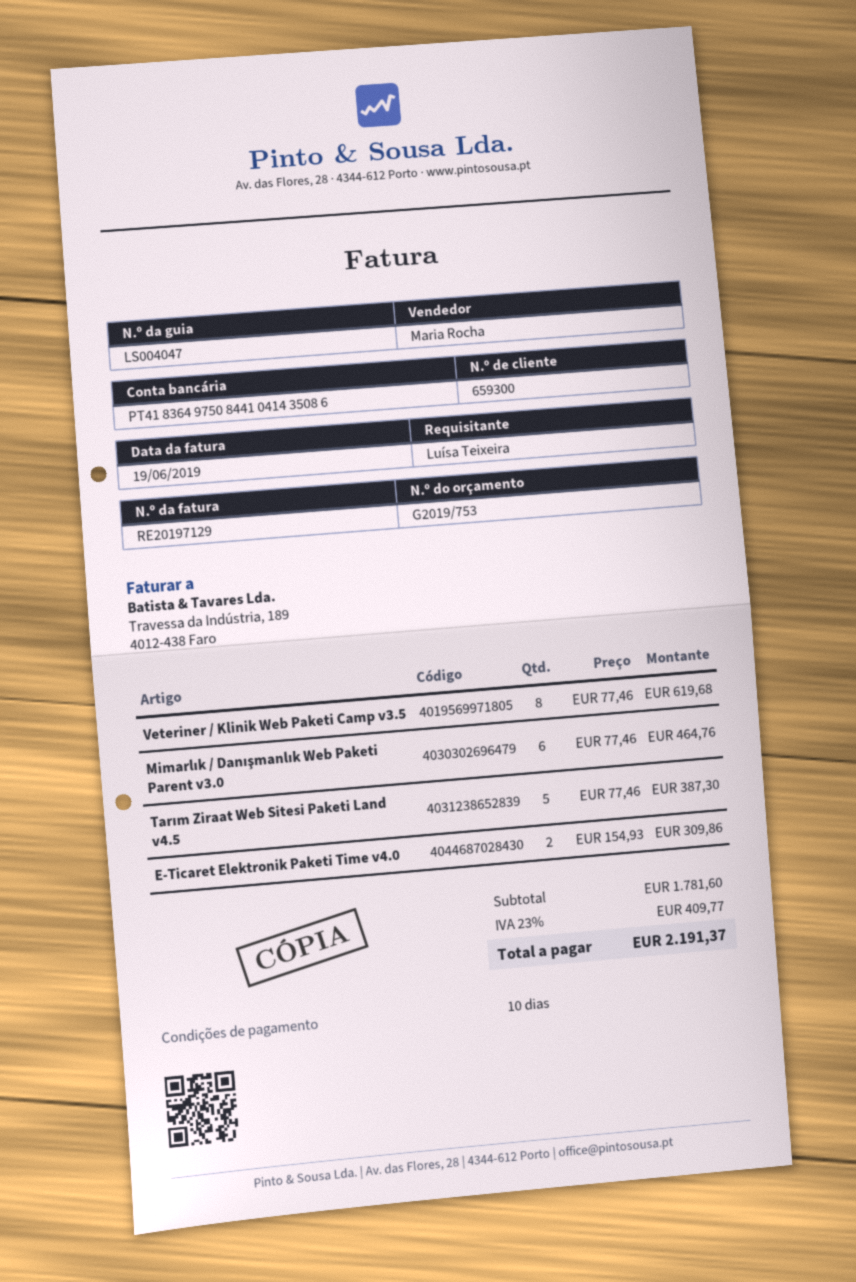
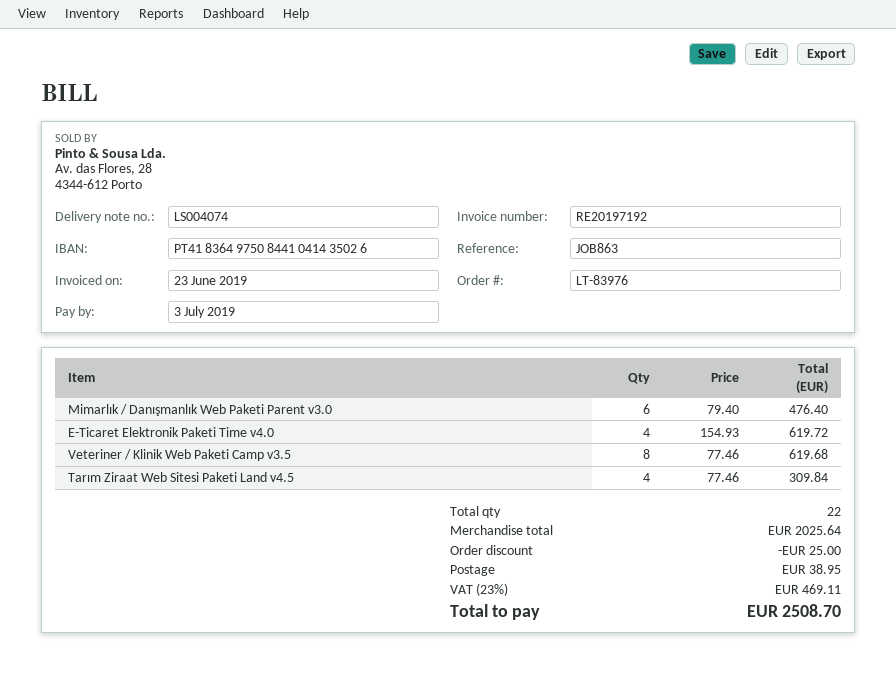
delivery note number: LS004047 -> LS004074
invoice number: RE20197129 -> RE20197192
invoice date: 2019-06-19 -> 2019-06-23
bank account: PT41836497508441041435086 -> PT41836497508441041435026
Mimarlık / Danışmanlık Web Paketi Parent v3.0: 6 x 77.46 = 464.76 -> 6 x 79.40 = 476.40
Tarım Ziraat Web Sitesi Paketi Land v4.5: 5 x 77.46 = 387.30 -> 4 x 77.46 = 309.84
E-Ticaret Elektronik Paketi Time v4.0: 2 x 154.93 = 309.86 -> 4 x 154.93 = 619.72
subtotal: 1781.60 -> 2025.64
discount: none -> 25.00
shipping: none -> 38.95
tax: 23% = 409.77 -> 23% = 469.11
total: 2191.37 -> 2508.70

